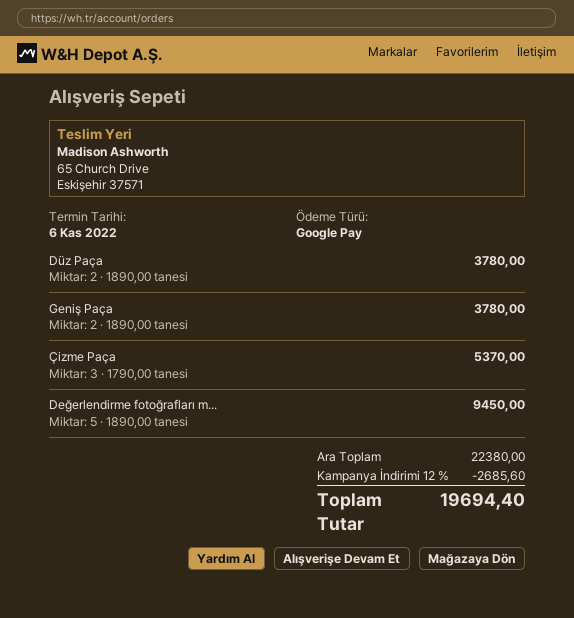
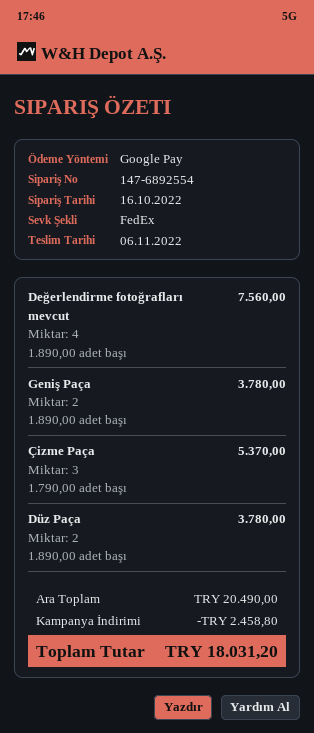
Değerlendirme fotoğrafları m...: 5 x 1890.00 = 9450.00 -> 4 x 1890.00 = 7560.00
subtotal: 22380.00 -> 20490.00
discount: 2685.60 -> 2458.80
total: 19694.40 -> 18031.20

